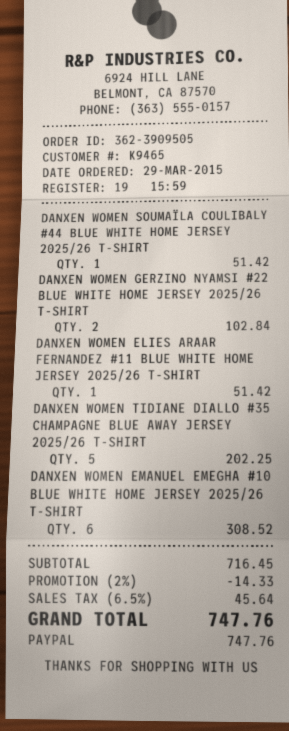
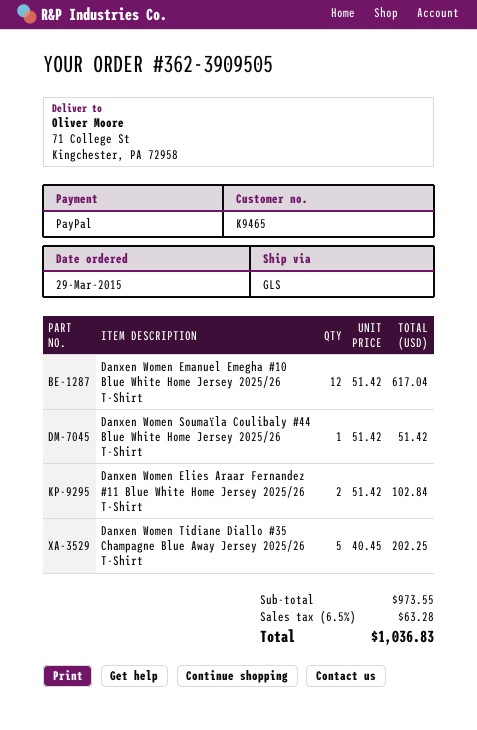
DANXEN WOMEN GERZINO NYAMSI #22 BLUE WHITE HOME JERSEY 2025/26 T-SHIRT: 2 for 102.84 -> none
DANXEN WOMEN ELIES ARAAR FERNANDEZ #11 BLUE WHITE HOME JERSEY 2025/26 T-SHIRT: 1 for 51.42 -> 2 for 102.84
DANXEN WOMEN EMANUEL EMEGHA #10 BLUE WHITE HOME JERSEY 2025/26 T-SHIRT: 6 for 308.52 -> 12 for 617.04
subtotal: 716.45 -> 973.55
discount: 2% = 14.33 -> none
tax: 6.5% = 45.64 -> 6.5% = 63.28
total: 747.76 -> 1036.83

